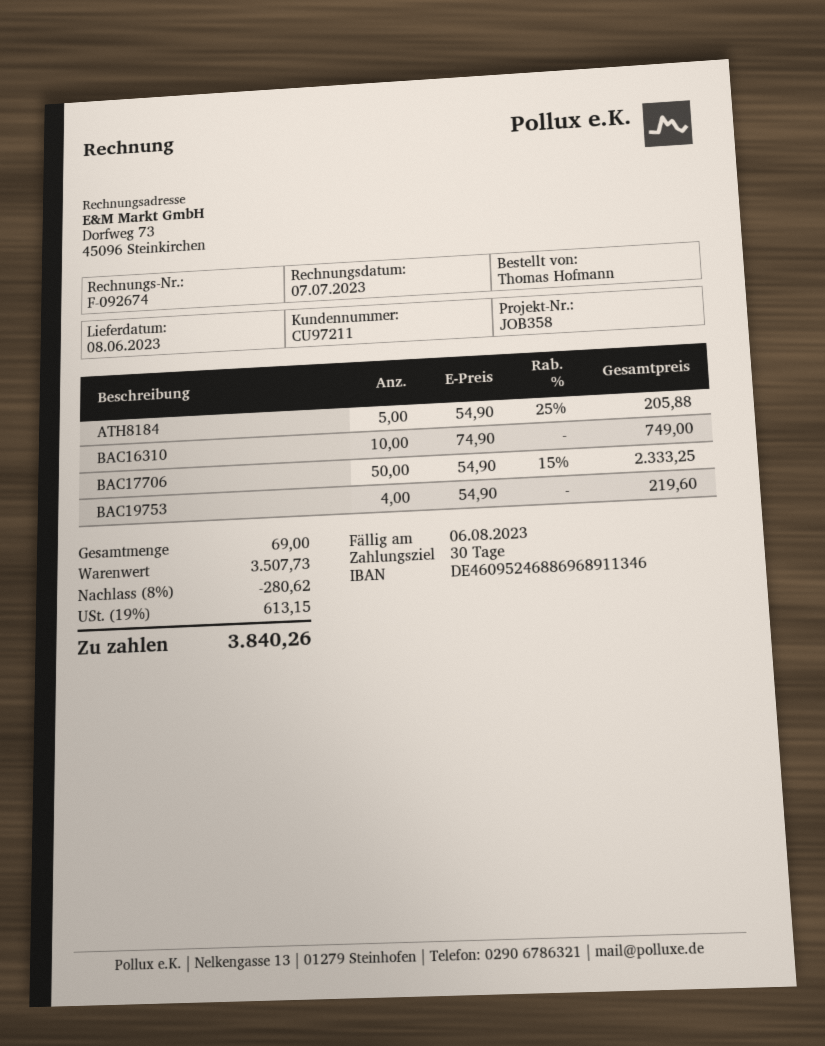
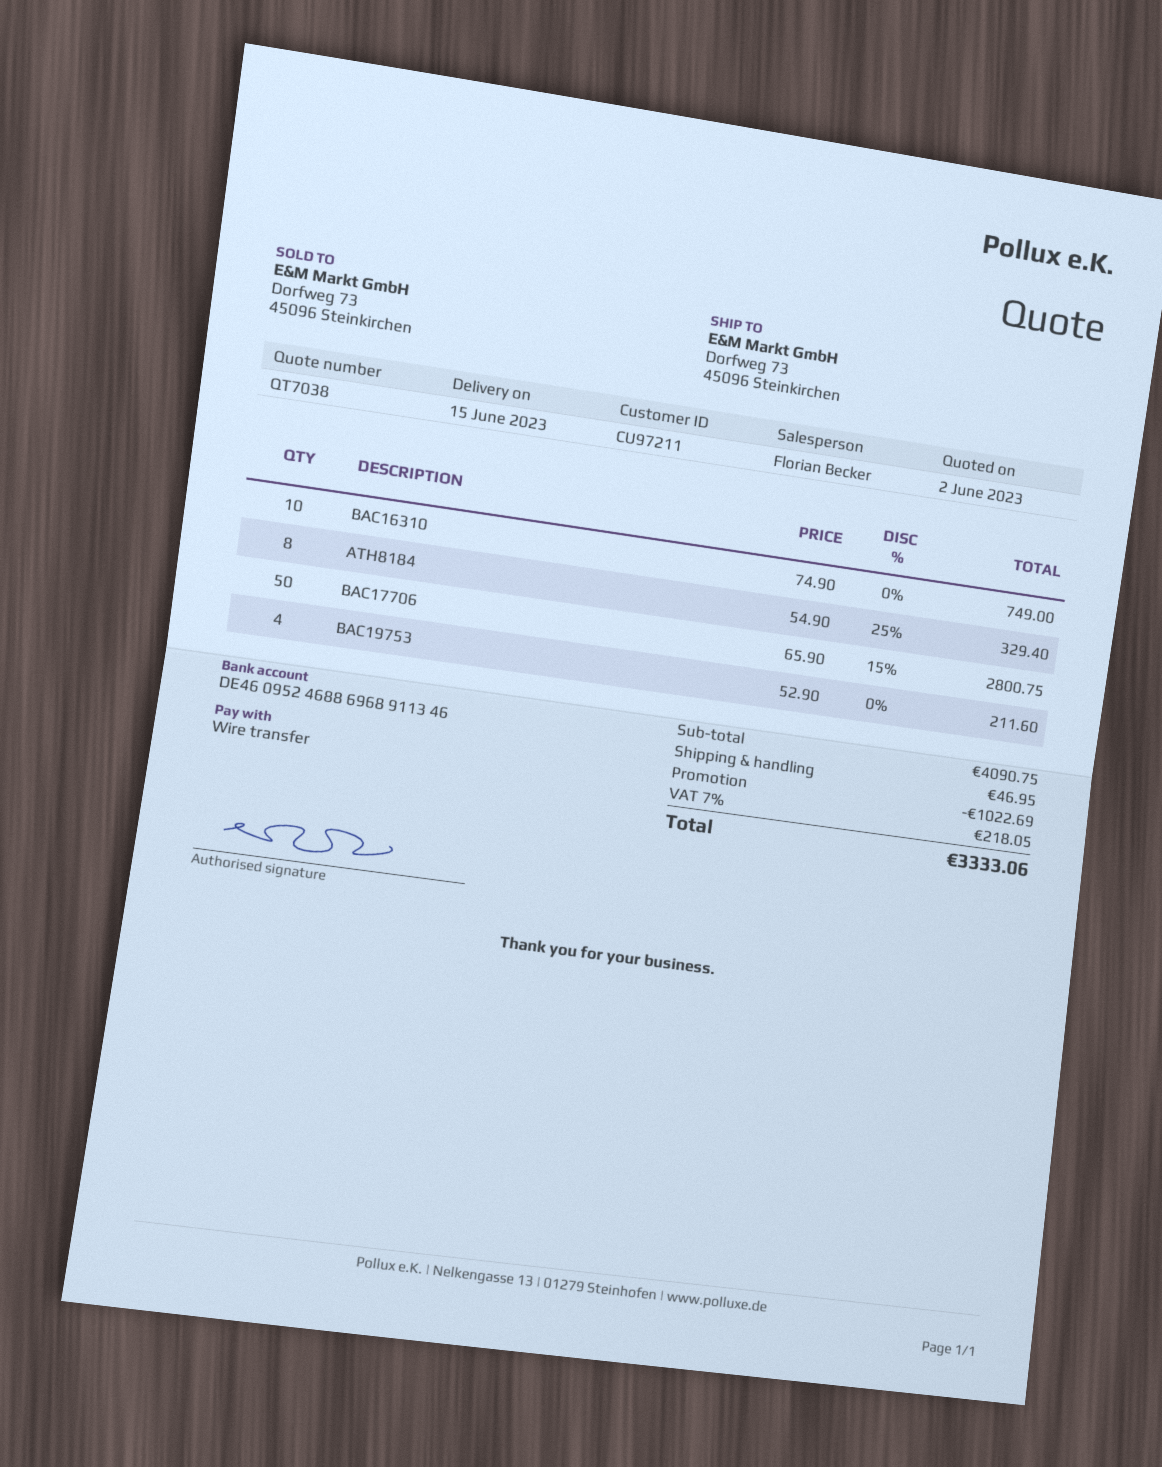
delivery date: 2023-06-08 -> 2023-06-15
ATH8184: 5 x 54.90 - 25% = 205.88 -> 8 x 54.90 - 25% = 329.40
BAC17706: 50 x 54.90 - 15% = 2333.25 -> 50 x 65.90 - 15% = 2800.75
BAC19753: 4 x 54.90 = 219.60 -> 4 x 52.90 = 211.60
subtotal: 3507.73 -> 4090.75
discount: 280.62 -> 1022.69
shipping: none -> 46.95
tax: 19% = 613.15 -> 7% = 218.05
total: 3840.26 -> 3333.06

